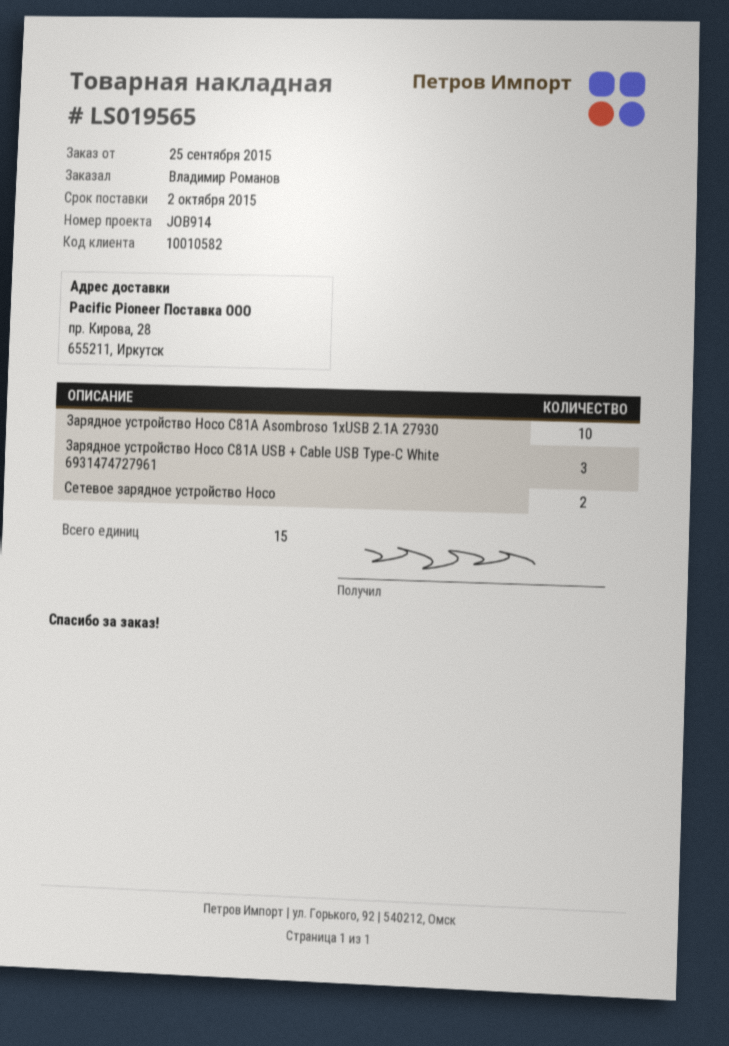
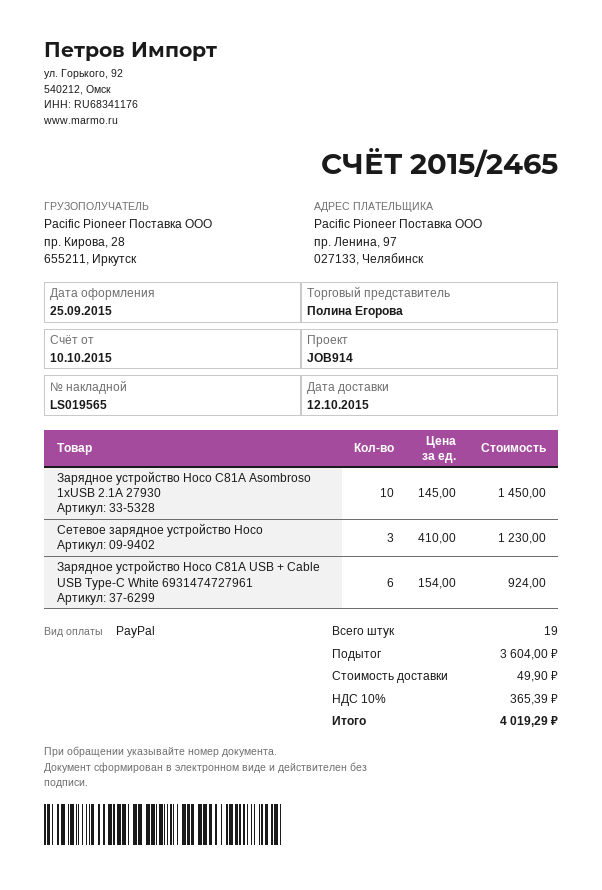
delivery date: 2015-10-02 -> 2015-10-12
Зарядное устройство Hoco C81A USB + Cable USB Type-C White 6931474727961: 3 -> 6
Сетевое зарядное устройство Hoco: 2 -> 3
total quantity: 15 -> 19

